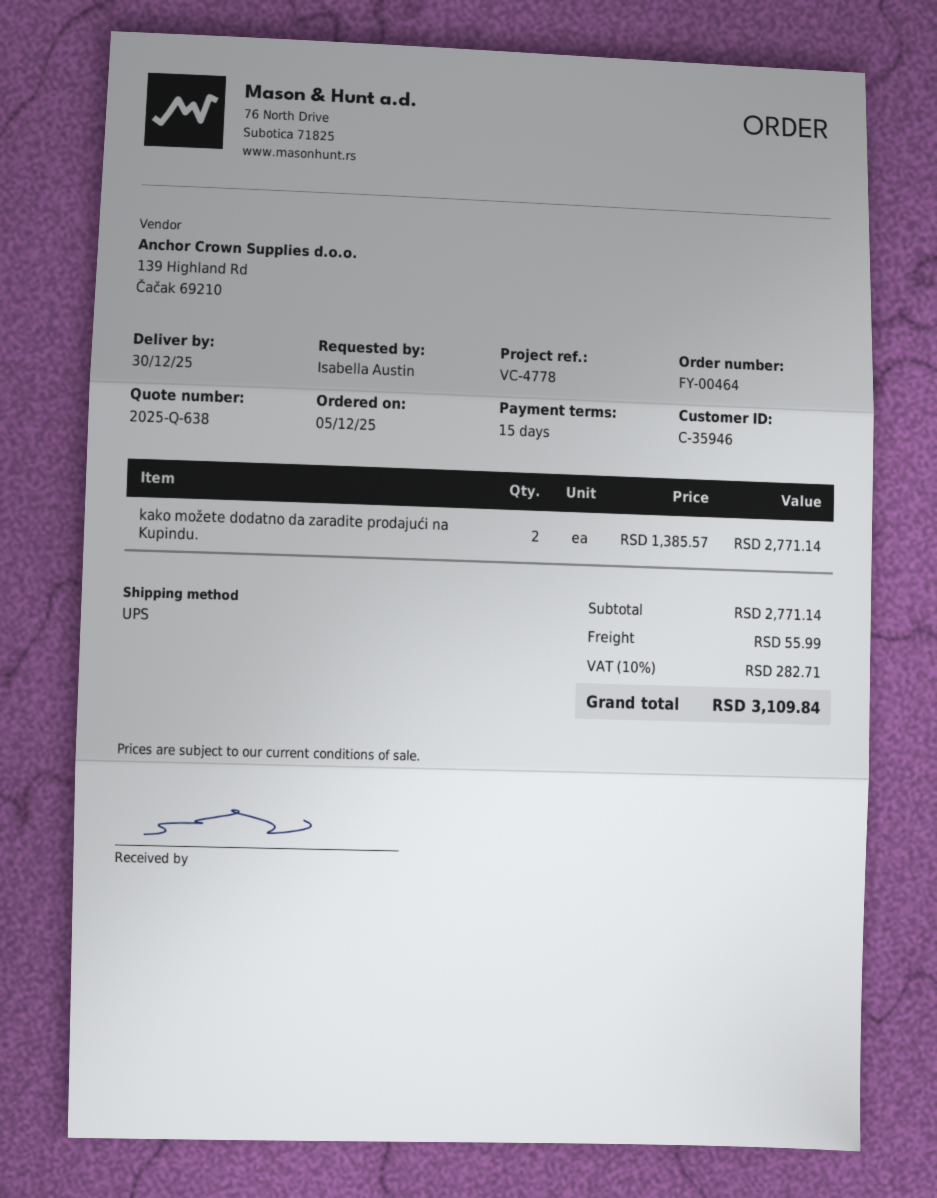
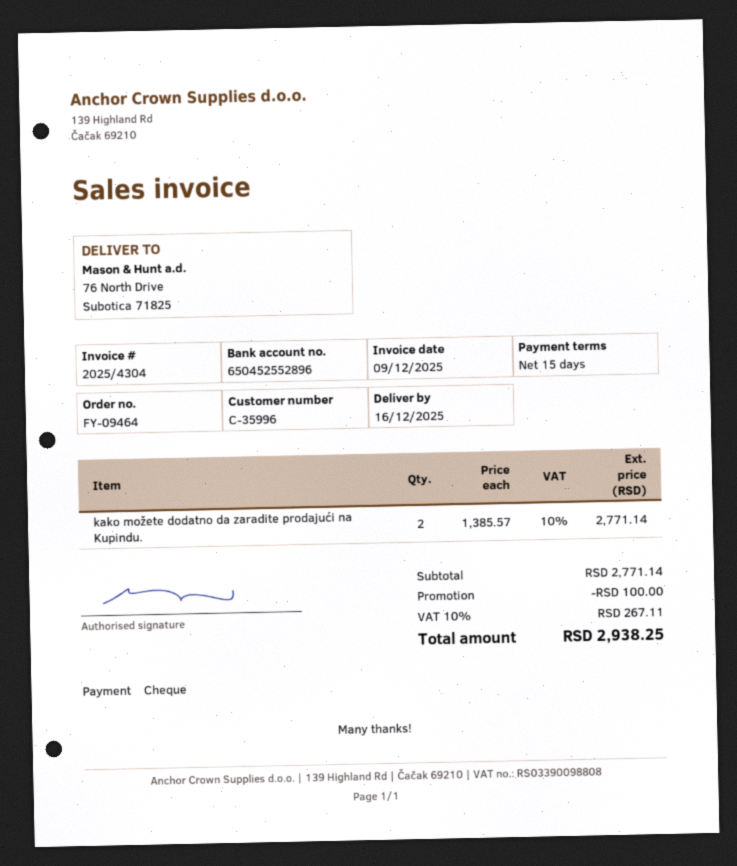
order number: FY-00464 -> FY-09464
delivery date: 2025-12-30 -> 2025-12-16
customer number: C-35946 -> C-35996
discount: none -> 100.00
shipping: 55.99 -> none
tax: 10% = 282.71 -> 10% = 267.11
total: 3109.84 -> 2938.25

